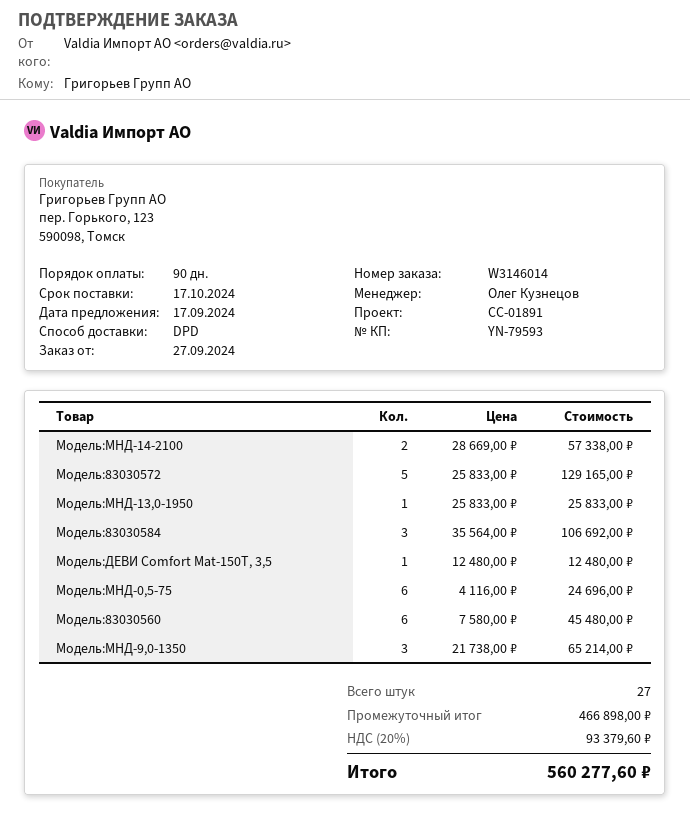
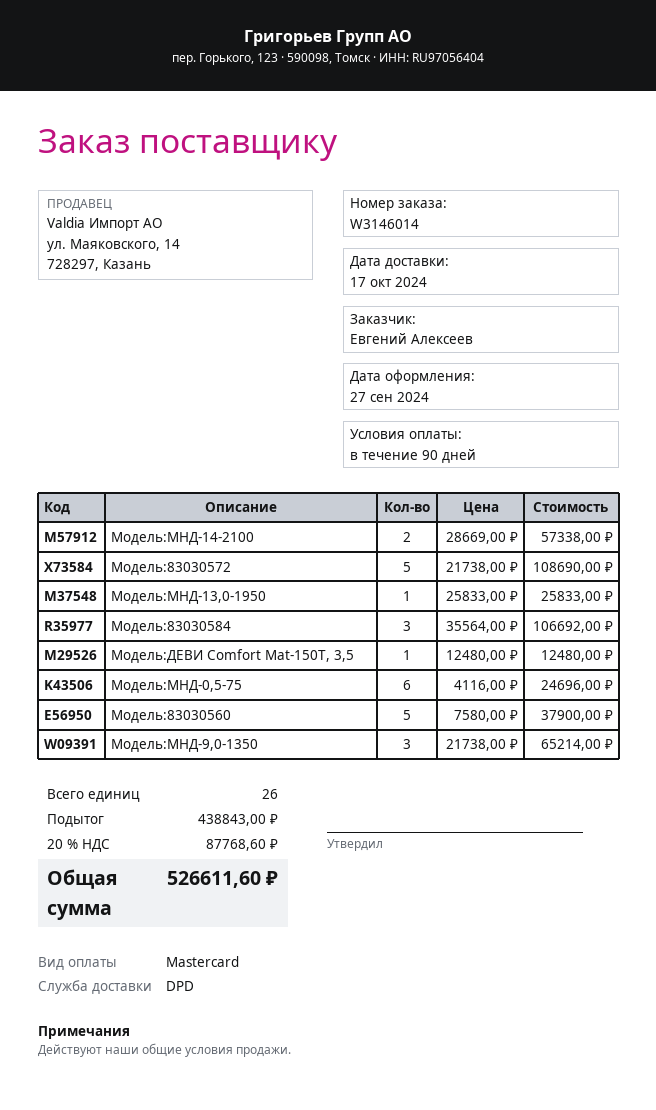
Модель:83030572: 5 x 25833.00 = 129165.00 -> 5 x 21738.00 = 108690.00
Модель:83030560: 6 x 7580.00 = 45480.00 -> 5 x 7580.00 = 37900.00
total quantity: 27 -> 26
subtotal: 466898.00 -> 438843.00
tax: 20% = 93379.60 -> 20% = 87768.60
total: 560277.60 -> 526611.60

